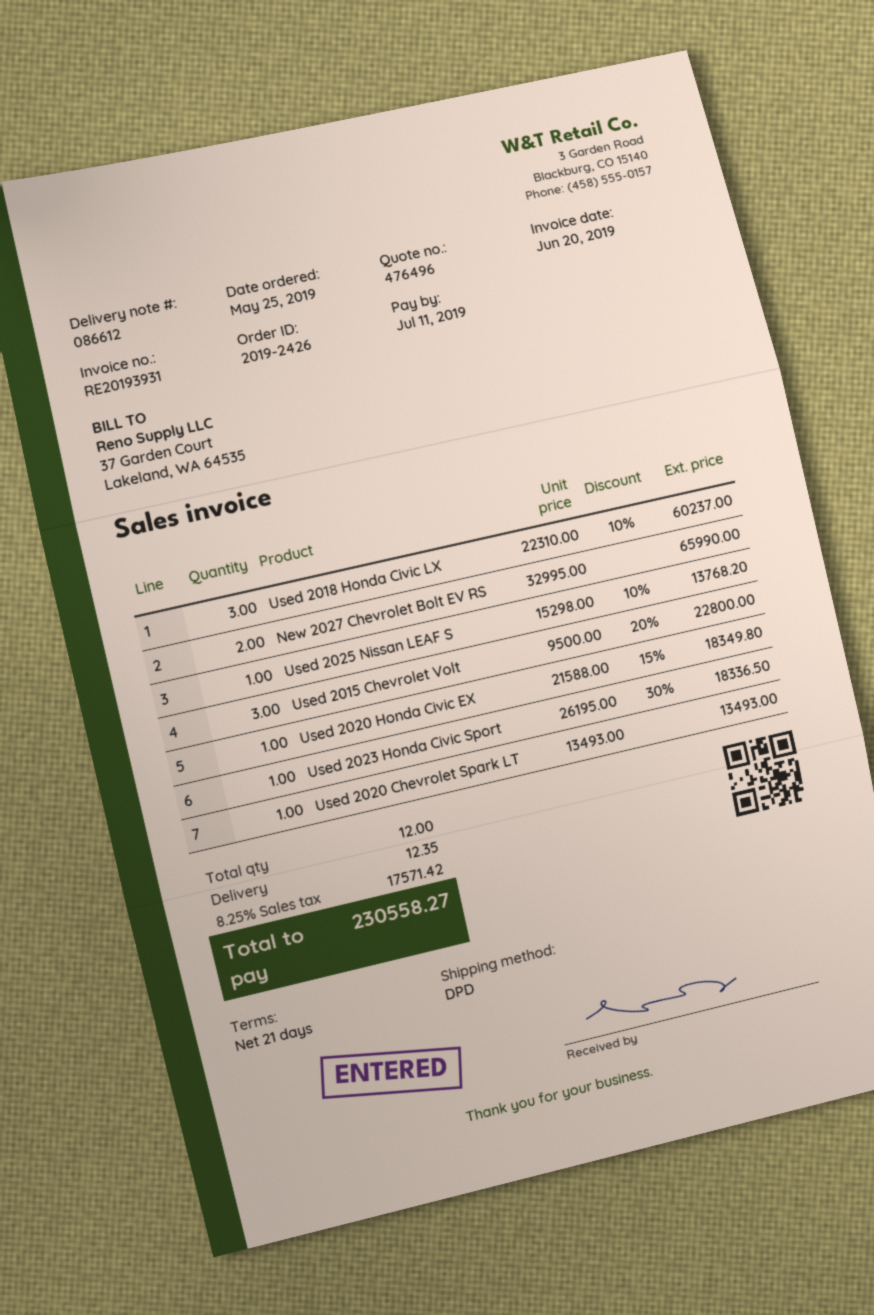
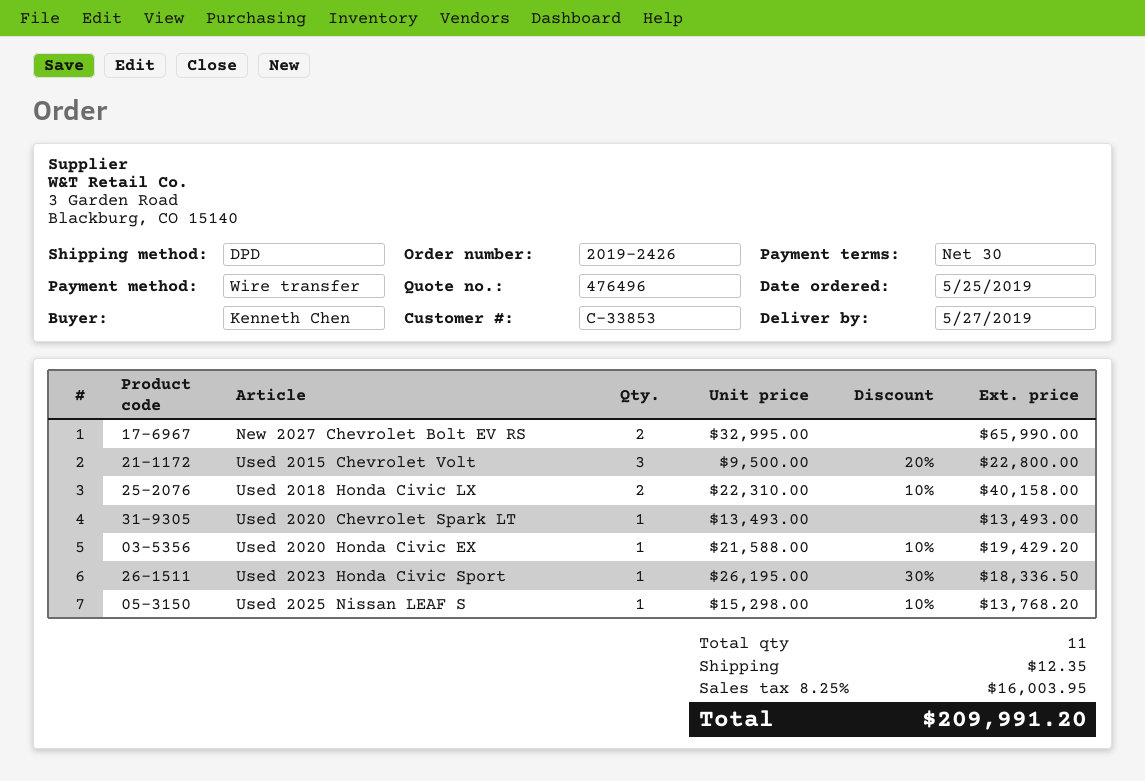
payment terms: 21 days -> 30 days
Used 2018 Honda Civic LX: 3 x 22310.00 - 10% = 60237.00 -> 2 x 22310.00 - 10% = 40158.00
Used 2020 Honda Civic EX: 1 x 21588.00 - 15% = 18349.80 -> 1 x 21588.00 - 10% = 19429.20
total quantity: 12 -> 11
tax: 8.25% = 17571.42 -> 8.25% = 16003.95
total: 230558.27 -> 209991.20

